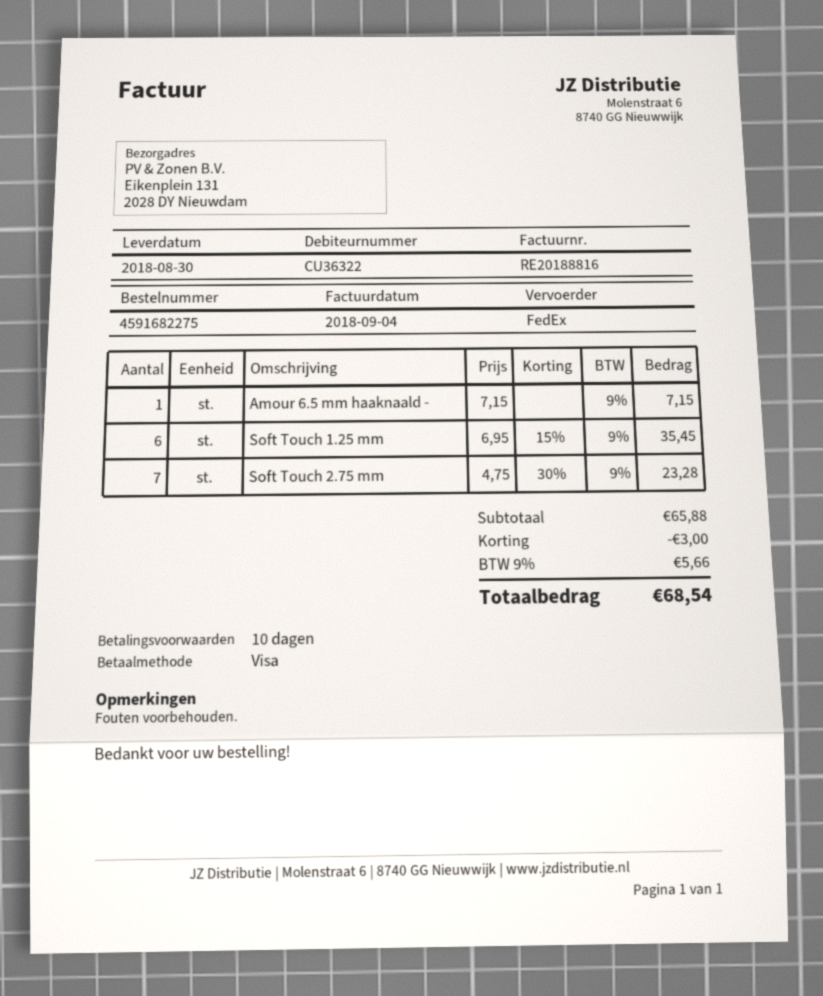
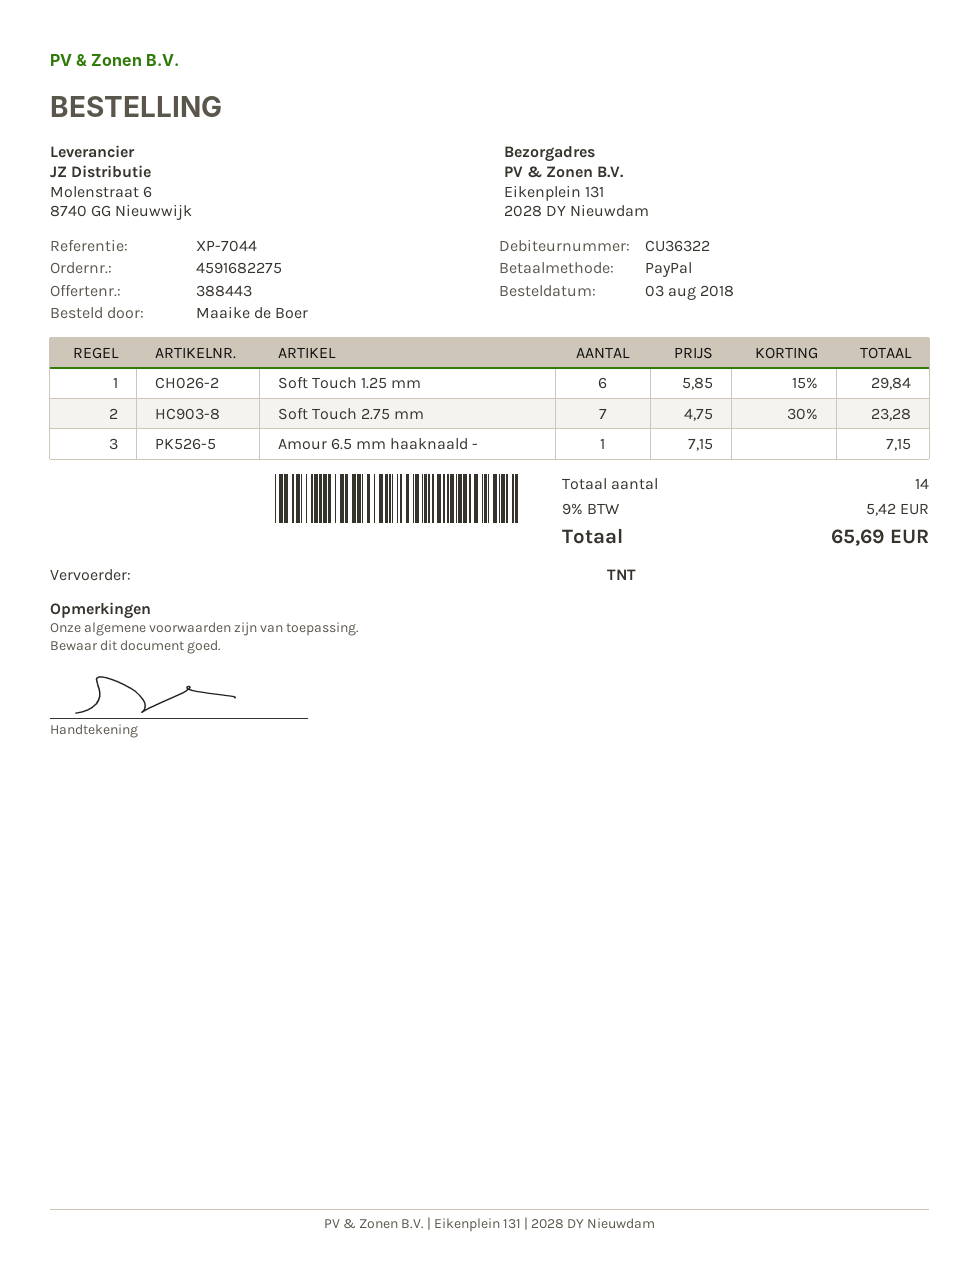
payment method: Visa -> PayPal
shipping method: FedEx -> TNT
Soft Touch 1.25 mm: 6 x 6.95 - 15% = 35.45 -> 6 x 5.85 - 15% = 29.84
discount: 3.00 -> none
tax: 9% = 5.66 -> 9% = 5.42
total: 68.54 -> 65.69

